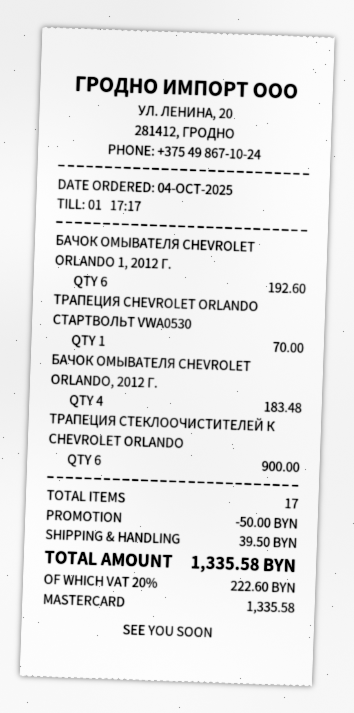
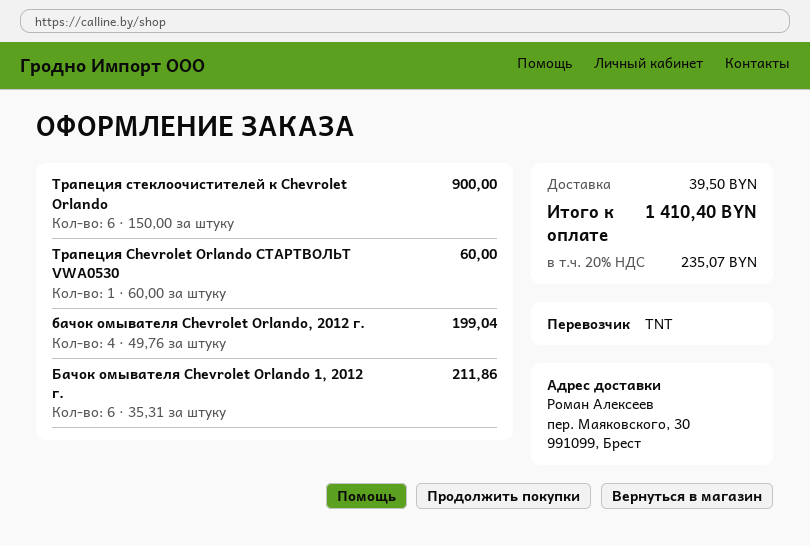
БАЧОК ОМЫВАТЕЛЯ CHEVROLET ORLANDO 1, 2012 Г.: 6 for 192.60 -> 6 for 211.86
ТРАПЕЦИЯ CHEVROLET ORLANDO СТАРТВОЛЬТ VWA0530: 1 for 70.00 -> 1 for 60.00
БАЧОК ОМЫВАТЕЛЯ CHEVROLET ORLANDO, 2012 Г.: 4 for 183.48 -> 4 for 199.04
discount: 50.00 -> none
tax: 20% = 222.60 -> 20% = 235.07
total: 1335.58 -> 1410.40

